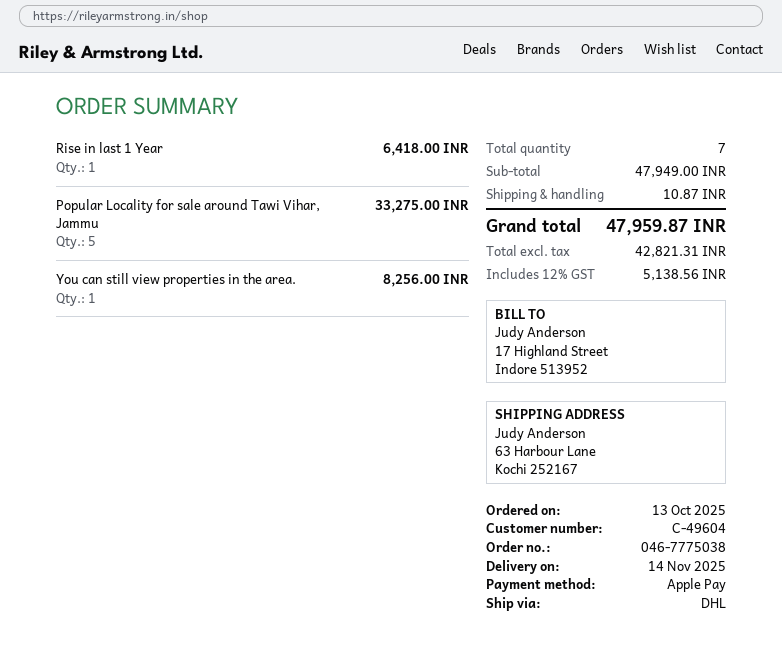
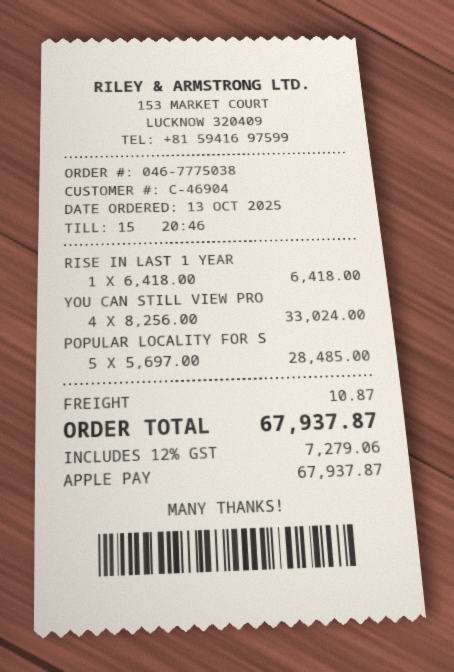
customer number: C-49604 -> C-46904
Popular Locality for sale around Tawi Vihar, Jammu: 5 for 33275.00 -> 5 for 28485.00
You can still view properties in the area.: 1 for 8256.00 -> 4 for 33024.00
tax: 12% = 5138.56 -> 12% = 7279.06
total: 47959.87 -> 67937.87

